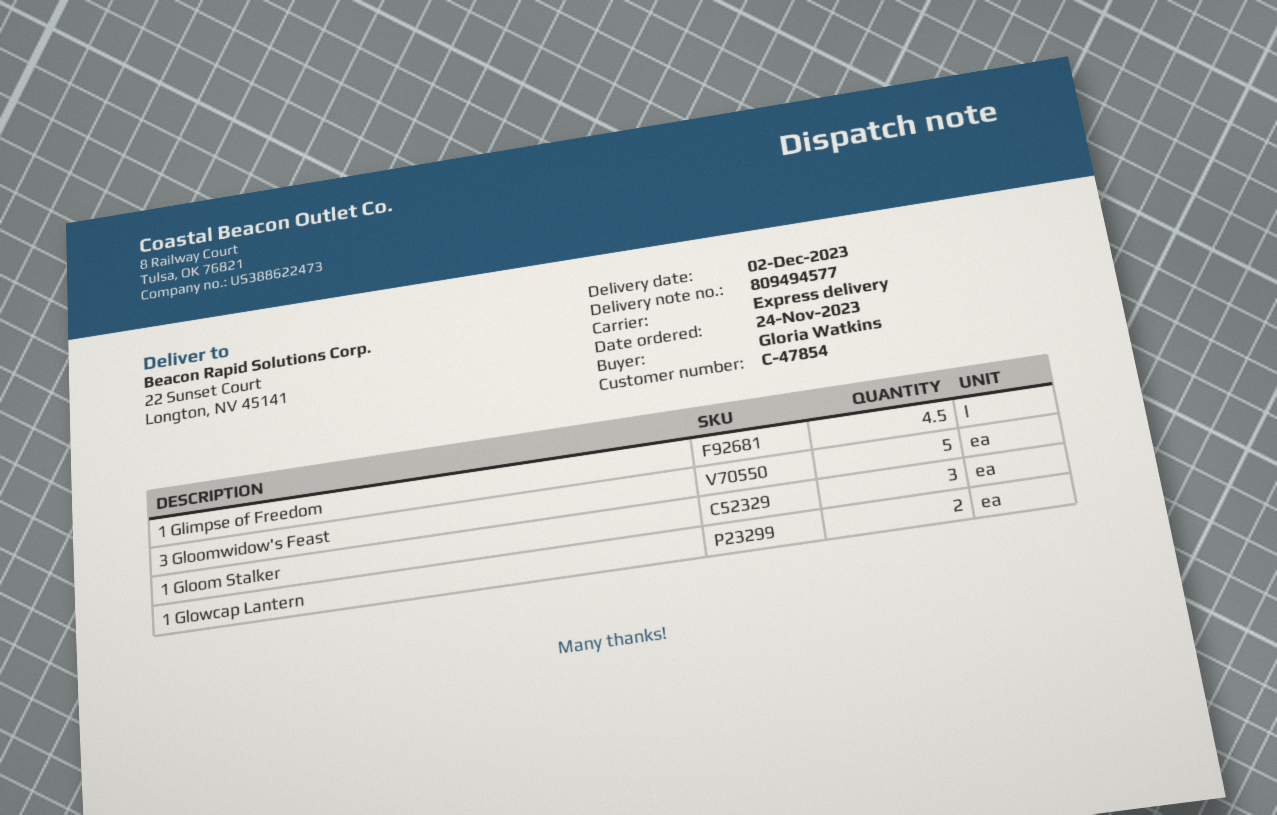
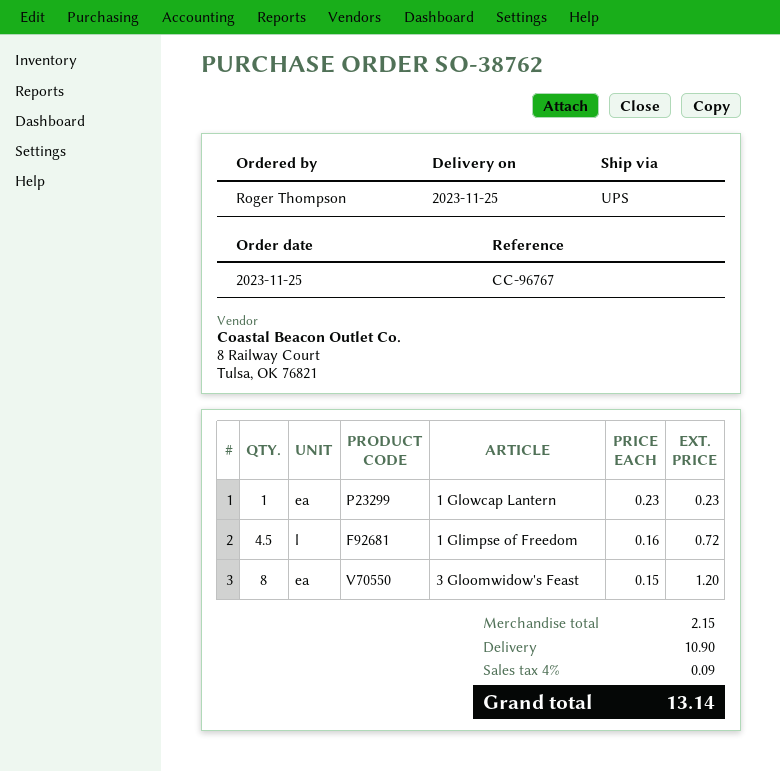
order date: 2023-11-24 -> 2023-11-25
delivery date: 2023-12-02 -> 2023-11-25
ordered by: Gloria Watkins -> Roger Thompson
shipping method: express -> UPS
3 Gloomwidow's Feast: 5 -> 8
1 Gloom Stalker: 3 -> none
1 Glowcap Lantern: 2 -> 1

